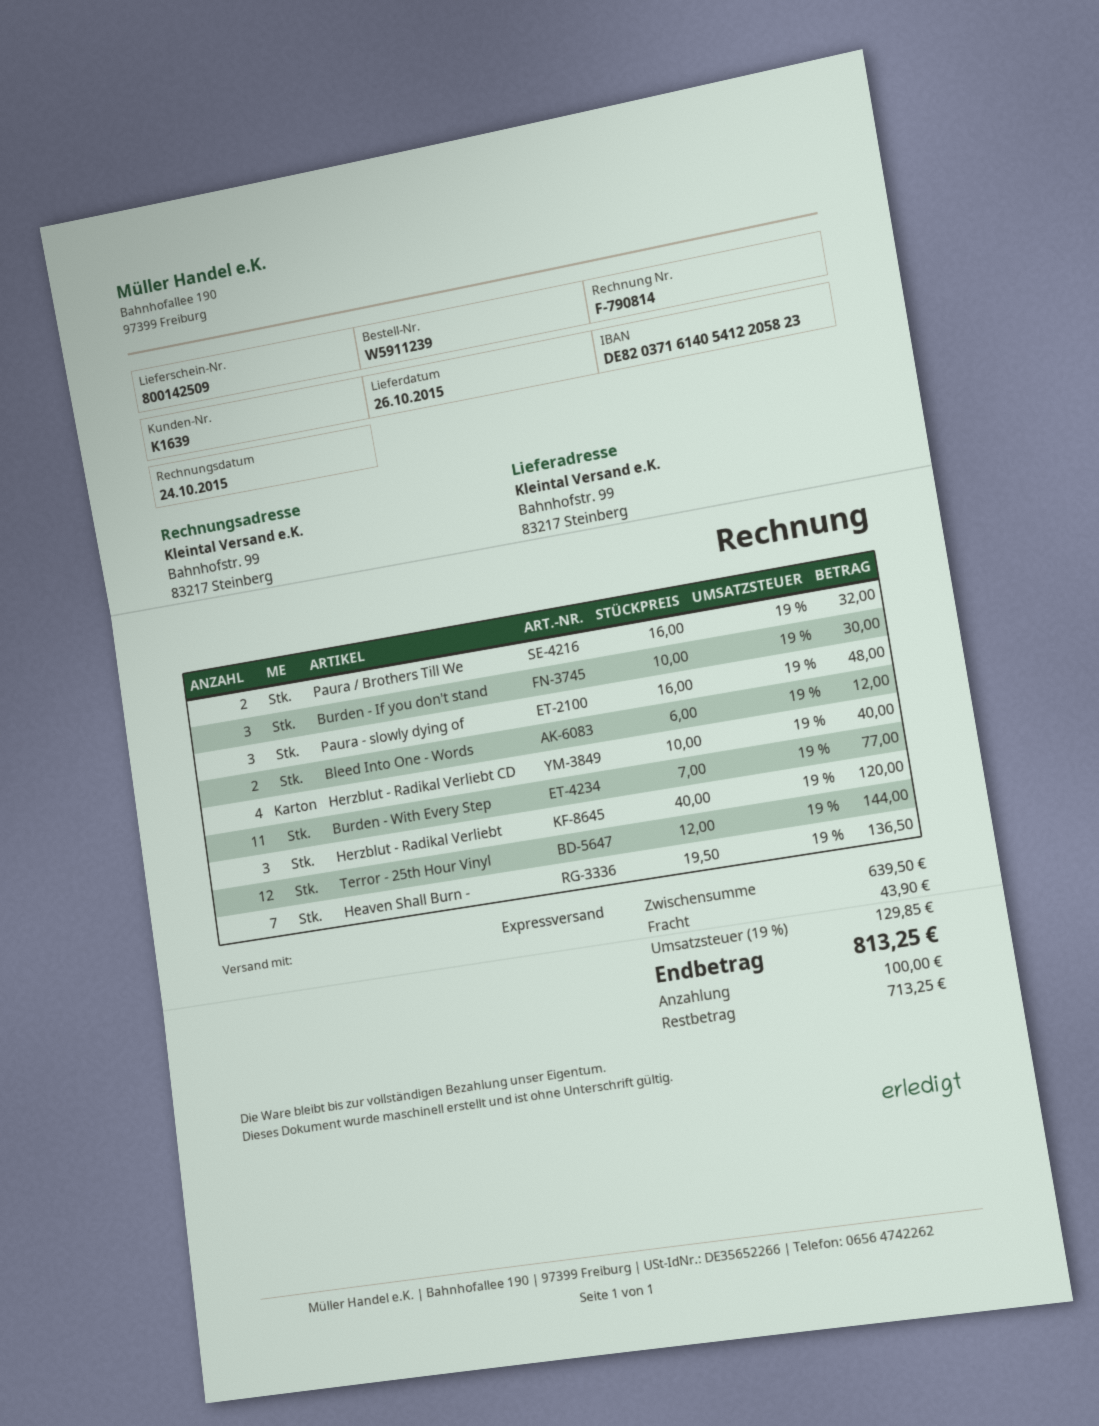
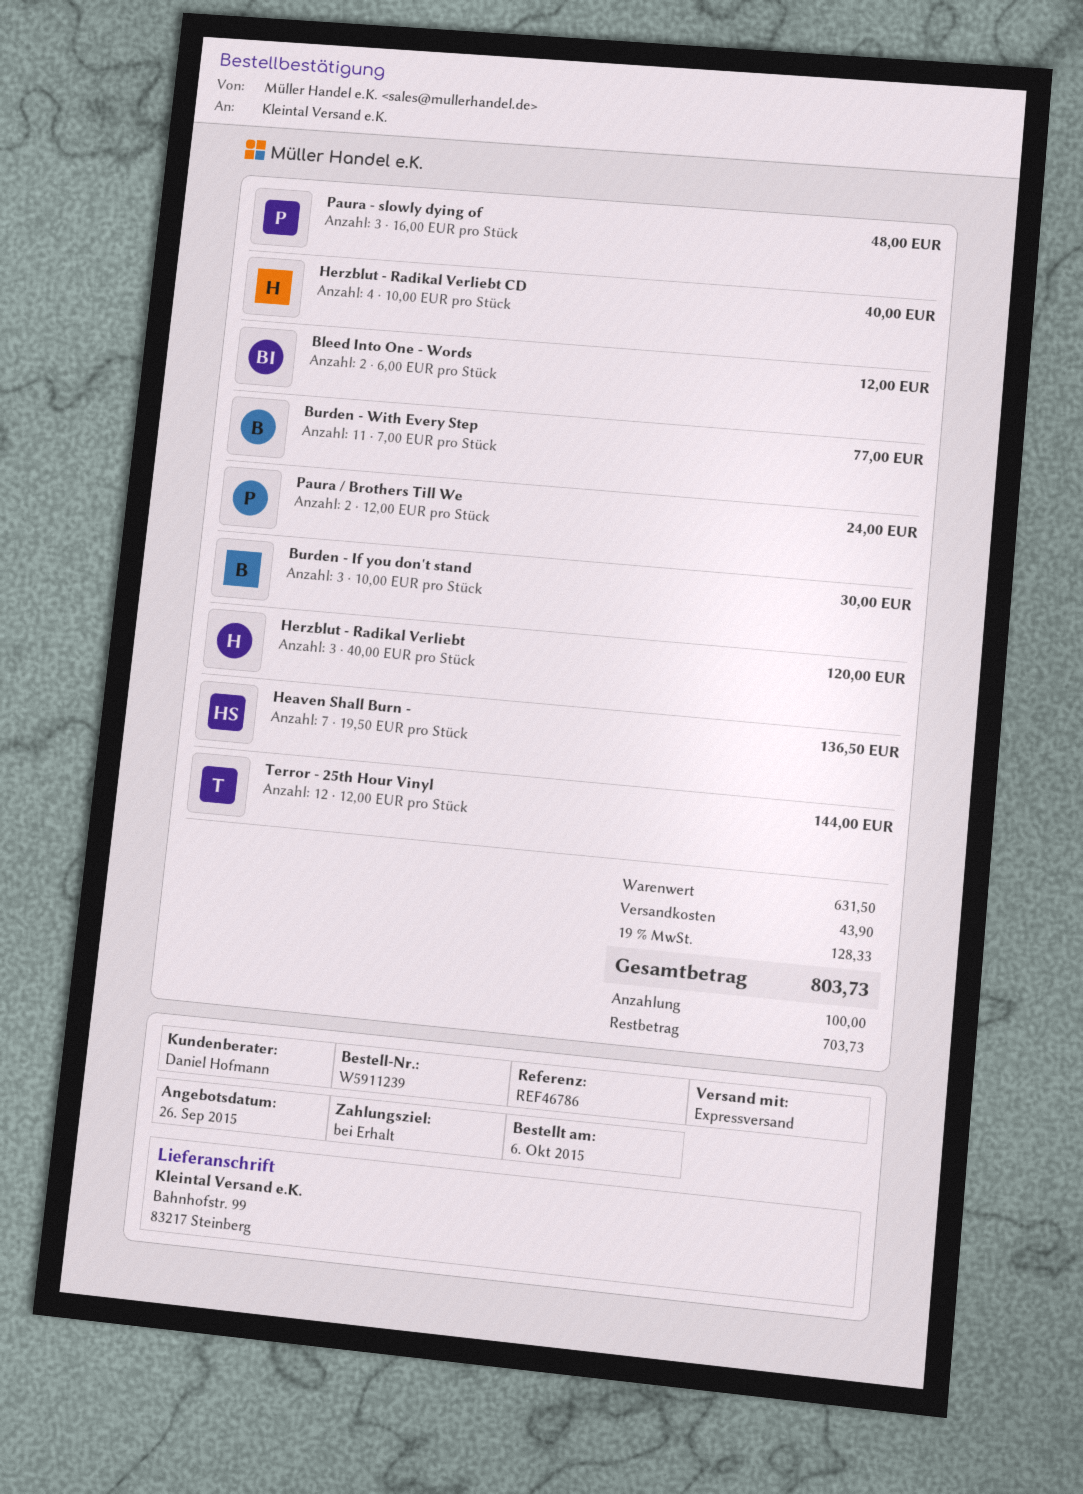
Paura / Brothers Till We: 2 x 16.00 = 32.00 -> 2 x 12.00 = 24.00
subtotal: 639.50 -> 631.50
tax: 19% = 129.85 -> 19% = 128.33
total: 813.25 -> 803.73
balance: 713.25 -> 703.73

